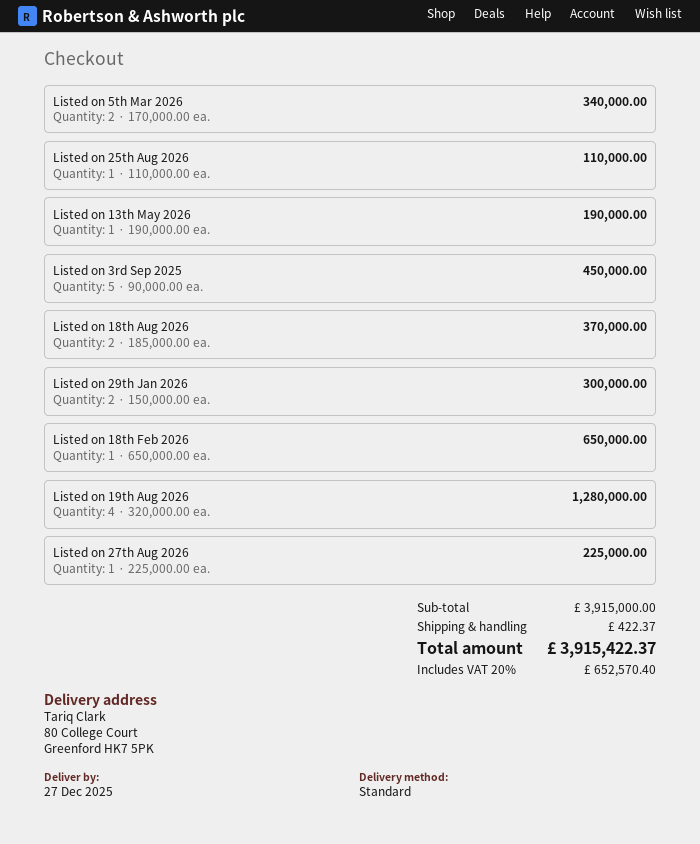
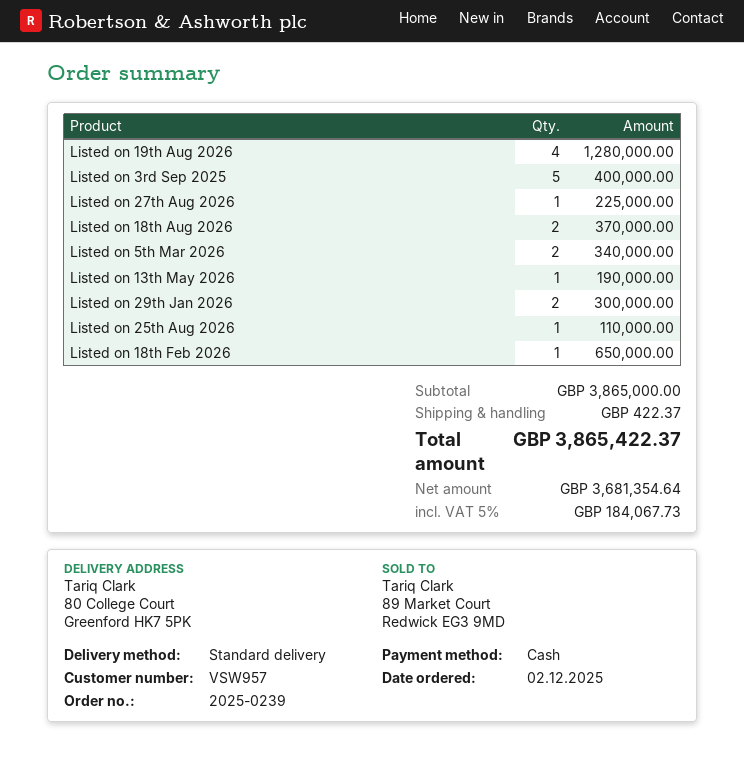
Listed on 3rd Sep 2025: 5 for 450000.00 -> 5 for 400000.00
subtotal: 3915000.00 -> 3865000.00
tax: 20% = 652570.40 -> 5% = 184067.73
total: 3915422.37 -> 3865422.37

